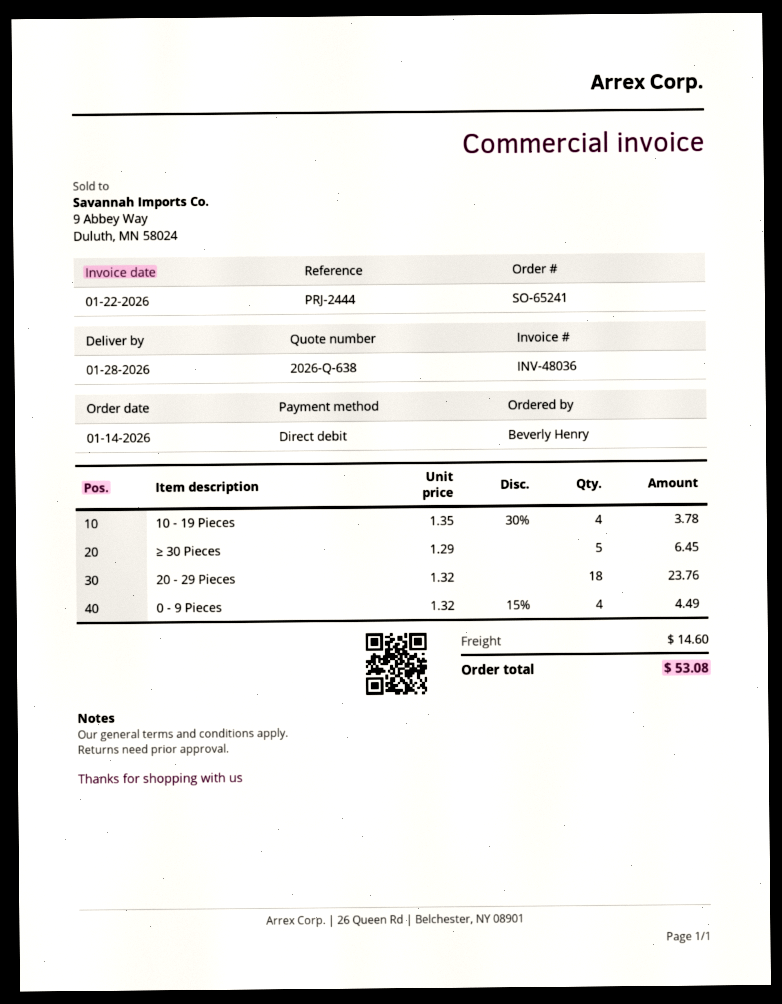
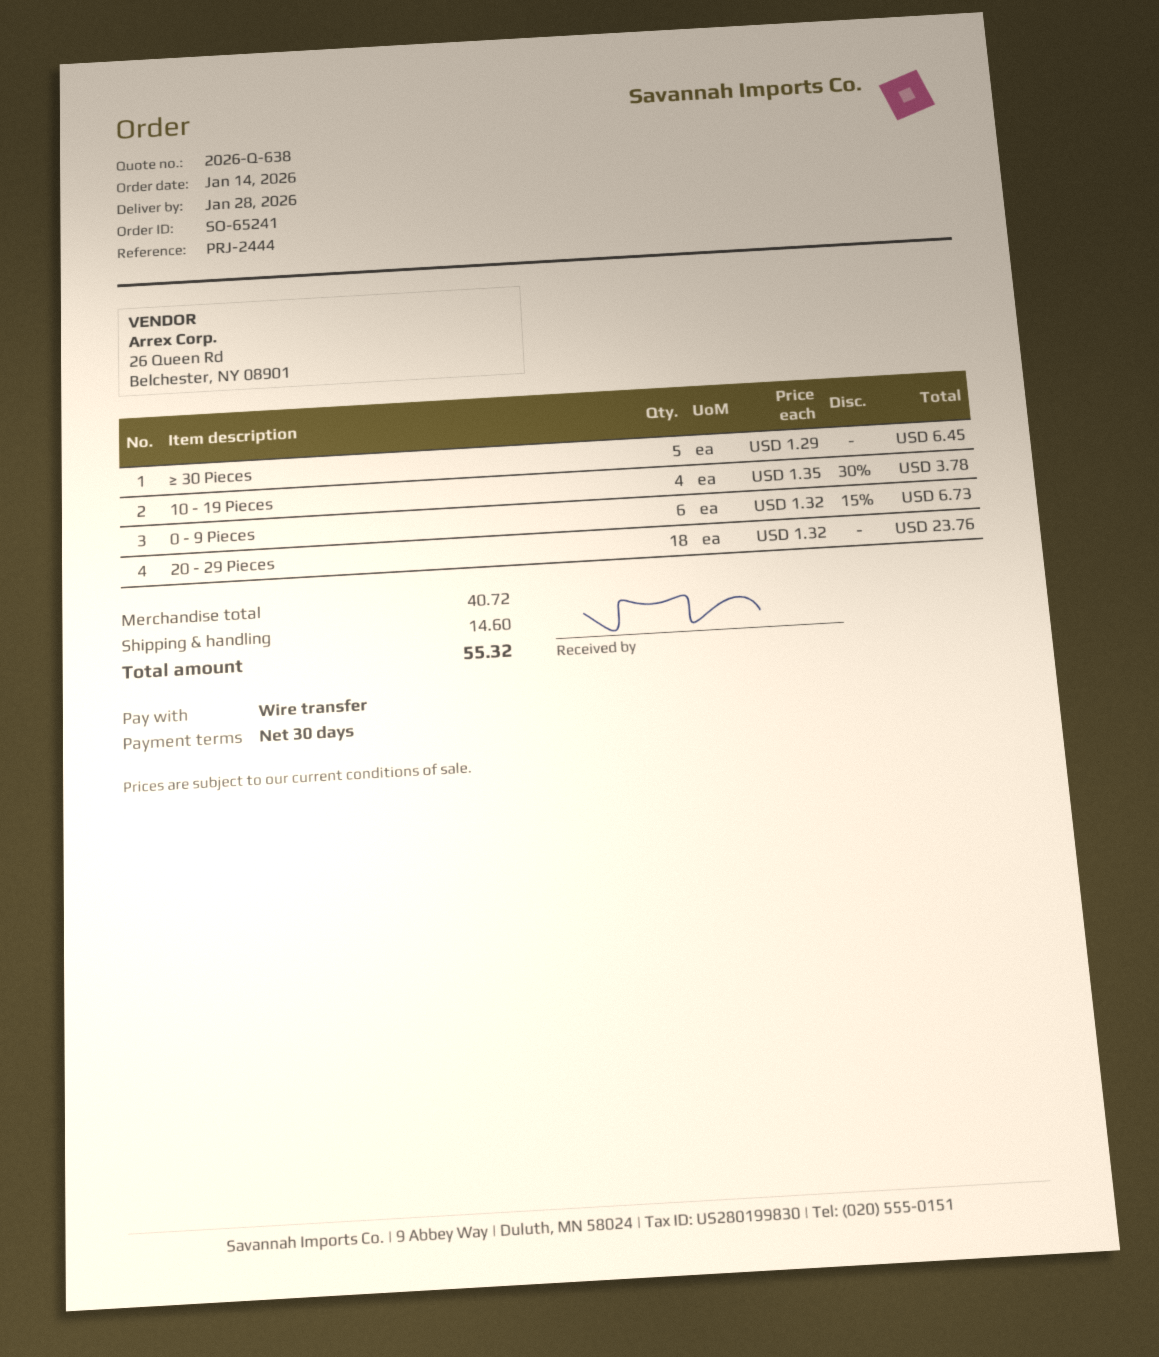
payment method: direct debit -> bank transfer
0 - 9 Pieces: 4 x 1.32 - 15% = 4.49 -> 6 x 1.32 - 15% = 6.73
total: 53.08 -> 55.32

